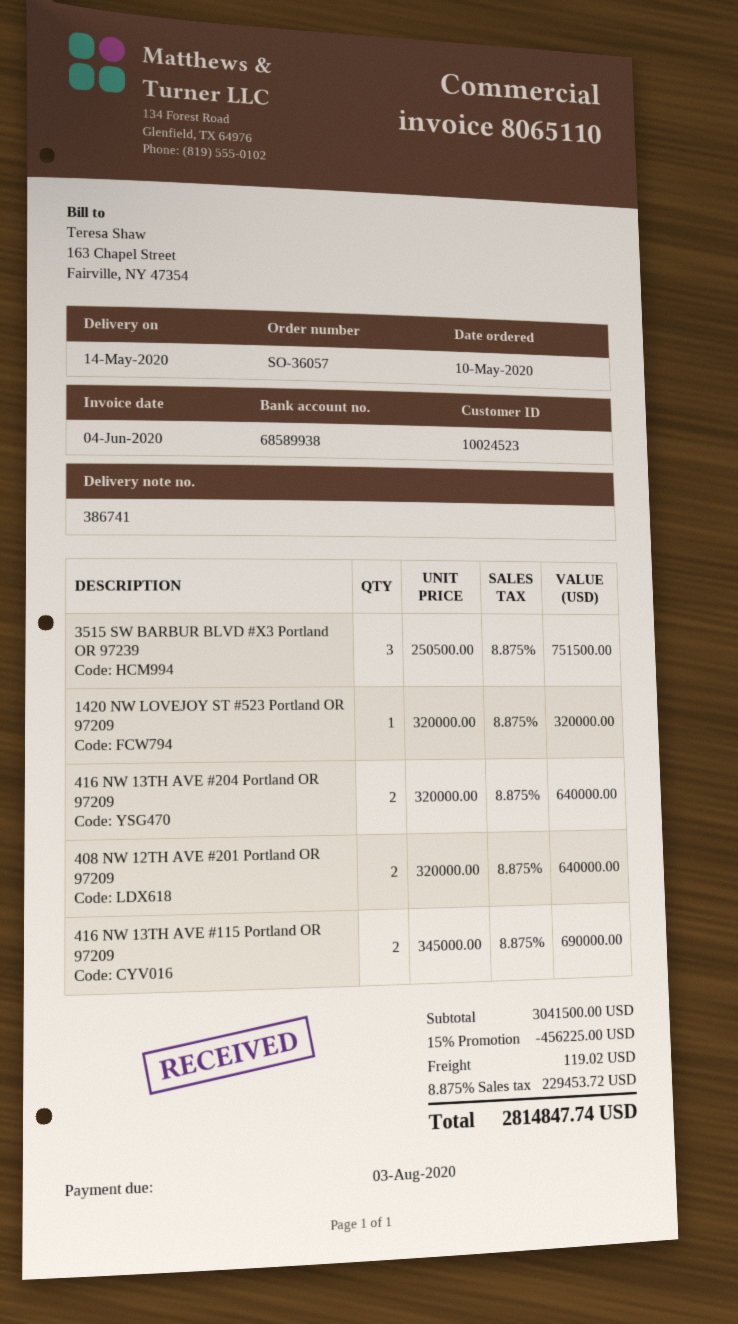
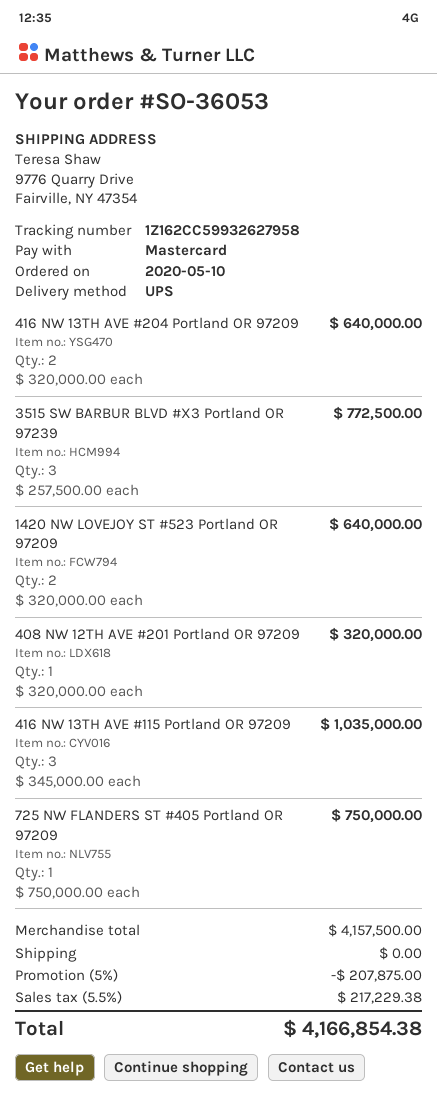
order number: SO-36057 -> SO-36053
3515 SW BARBUR BLVD #X3 Portland OR 97239: 3 x 250500.00 = 751500.00 -> 3 x 257500.00 = 772500.00
1420 NW LOVEJOY ST #523 Portland OR 97209: 1 x 320000.00 = 320000.00 -> 2 x 320000.00 = 640000.00
408 NW 12TH AVE #201 Portland OR 97209: 2 x 320000.00 = 640000.00 -> 1 x 320000.00 = 320000.00
416 NW 13TH AVE #115 Portland OR 97209: 2 x 345000.00 = 690000.00 -> 3 x 345000.00 = 1035000.00
725 NW FLANDERS ST #405 Portland OR 97209: none -> 1 x 750000.00 = 750000.00
subtotal: 3041500.00 -> 4157500.00
discount: 15% = 456225.00 -> 5% = 207875.00
shipping: 119.02 -> 0.00
tax: 8.875% = 229453.72 -> 5.5% = 217229.38
total: 2814847.74 -> 4166854.38

